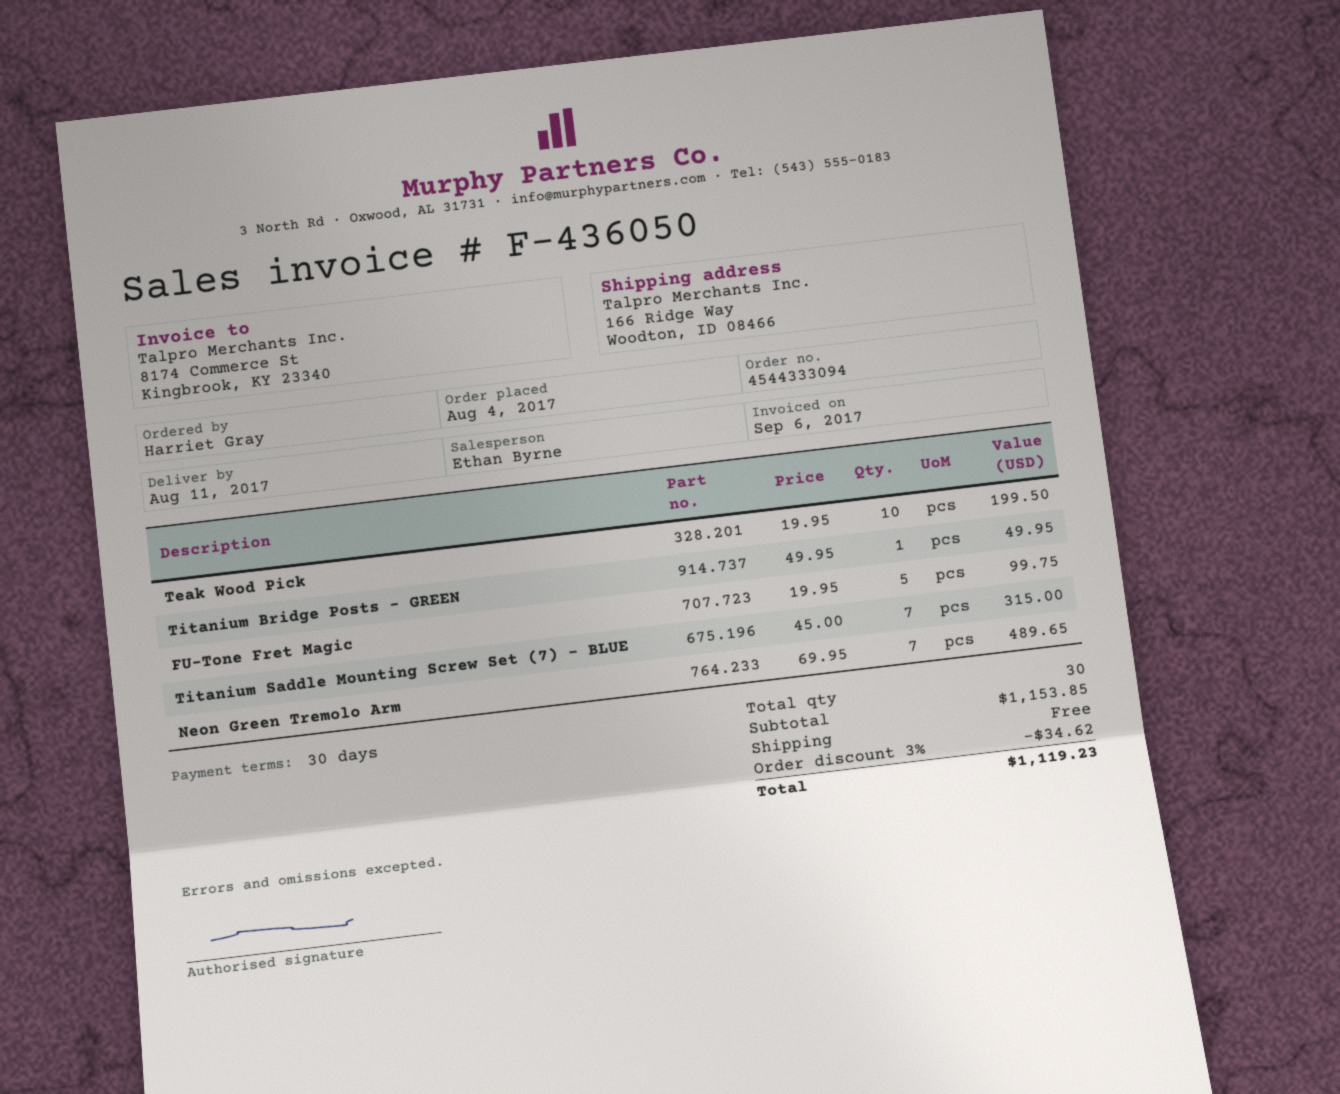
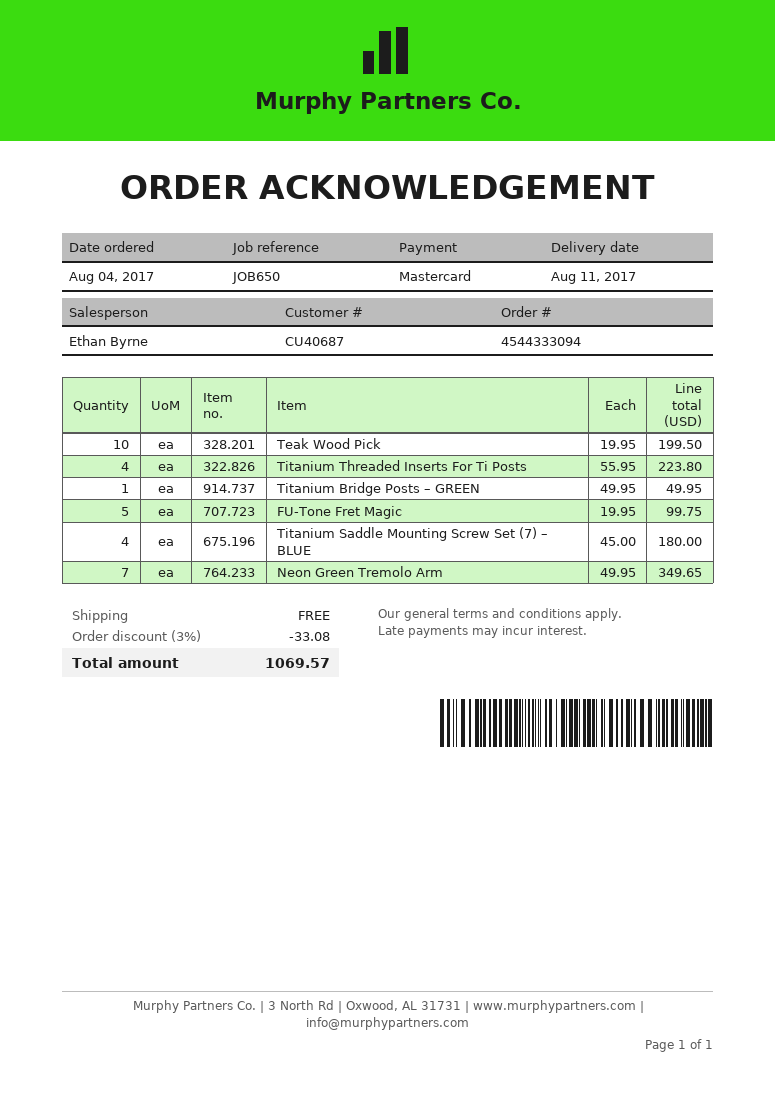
Titanium Saddle Mounting Screw Set (7) – BLUE: 7 x 45.00 = 315.00 -> 4 x 45.00 = 180.00
Neon Green Tremolo Arm: 7 x 69.95 = 489.65 -> 7 x 49.95 = 349.65
Titanium Threaded Inserts For Ti Posts: none -> 4 x 55.95 = 223.80
discount: 3% = 34.62 -> 3% = 33.08
total: 1119.23 -> 1069.57

